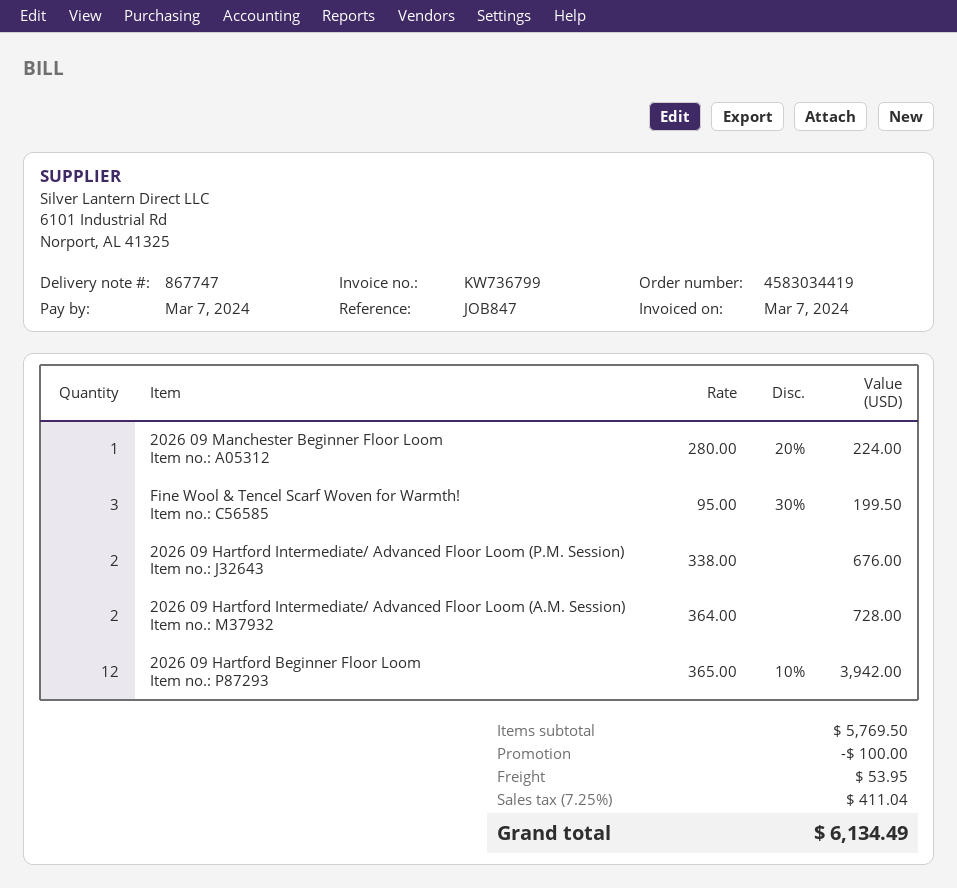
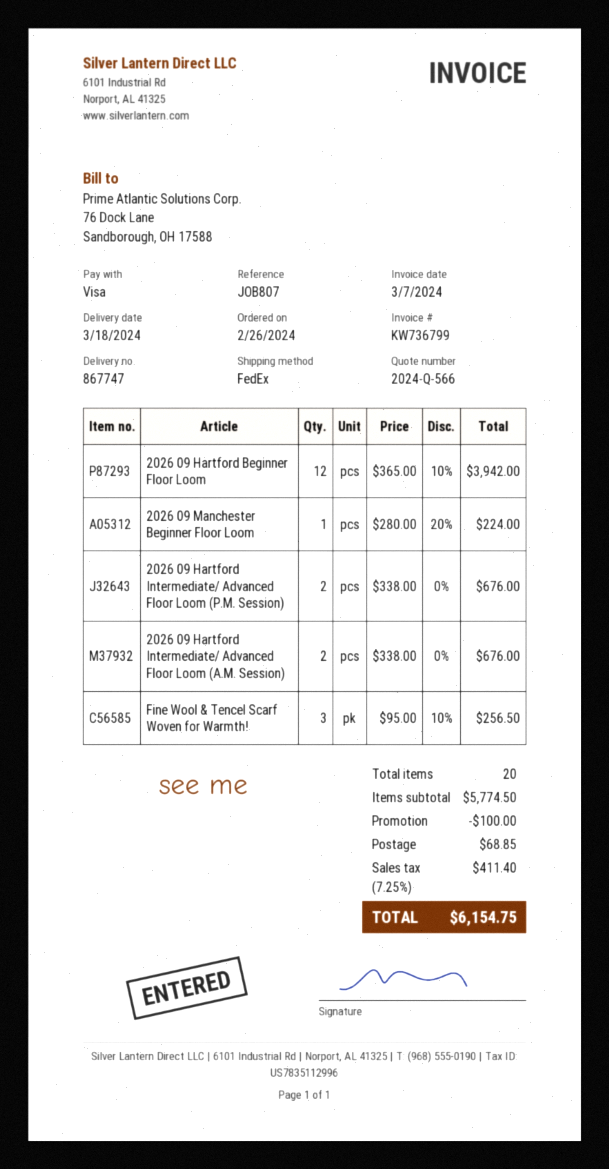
reference: JOB847 -> JOB807
Fine Wool & Tencel Scarf Woven for Warmth!: 3 x 95.00 - 30% = 199.50 -> 3 x 95.00 - 10% = 256.50
2026 09 Hartford Intermediate/ Advanced Floor Loom (A.M. Session): 2 x 364.00 = 728.00 -> 2 x 338.00 = 676.00
subtotal: 5769.50 -> 5774.50
shipping: 53.95 -> 68.85
tax: 7.25% = 411.04 -> 7.25% = 411.40
total: 6134.49 -> 6154.75

